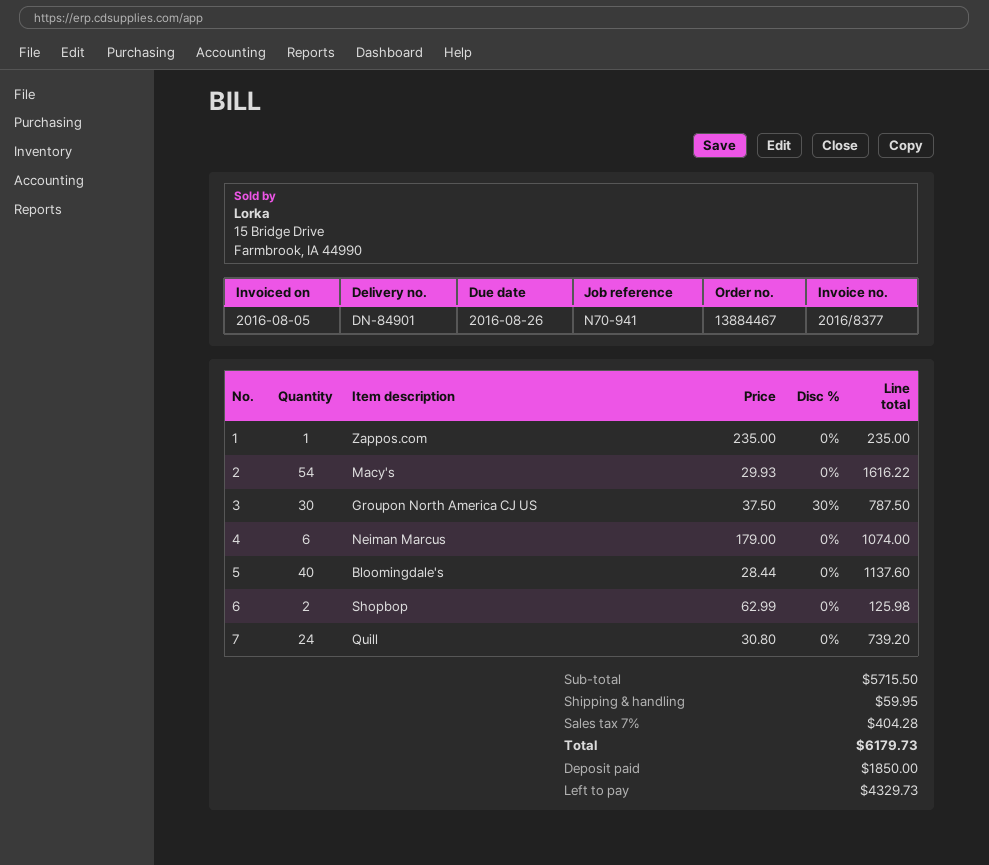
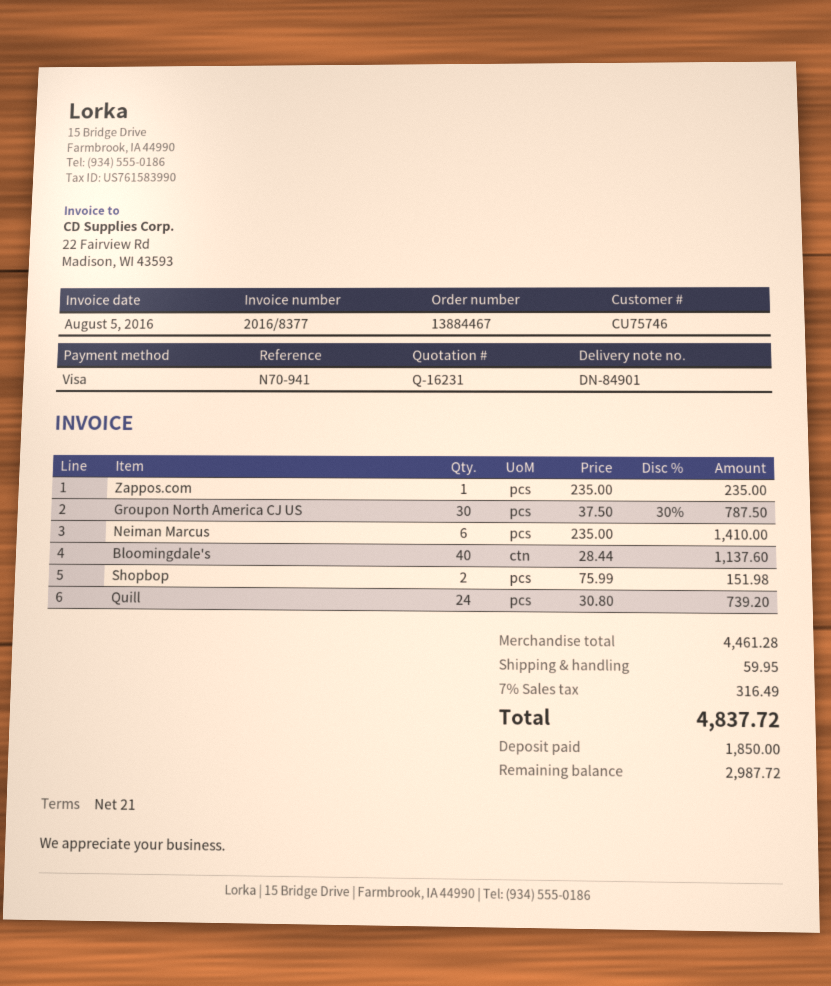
Macy's: 54 x 29.93 = 1616.22 -> none
Neiman Marcus: 6 x 179.00 = 1074.00 -> 6 x 235.00 = 1410.00
Shopbop: 2 x 62.99 = 125.98 -> 2 x 75.99 = 151.98
subtotal: 5715.50 -> 4461.28
tax: 7% = 404.28 -> 7% = 316.49
total: 6179.73 -> 4837.72
balance: 4329.73 -> 2987.72

